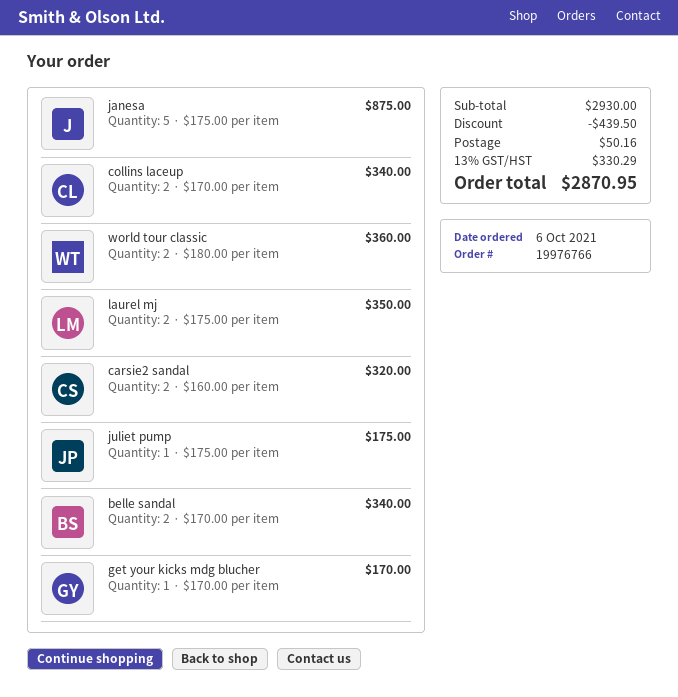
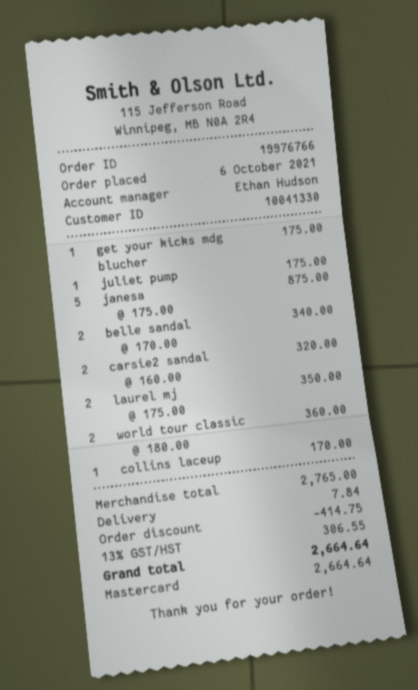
collins laceup: 2 x 170.00 = 340.00 -> 1 x 170.00 = 170.00
get your kicks mdg blucher: 1 x 170.00 = 170.00 -> 1 x 175.00 = 175.00
subtotal: 2930.00 -> 2765.00
discount: 439.50 -> 414.75
shipping: 50.16 -> 7.84
tax: 13% = 330.29 -> 13% = 306.55
total: 2870.95 -> 2664.64

